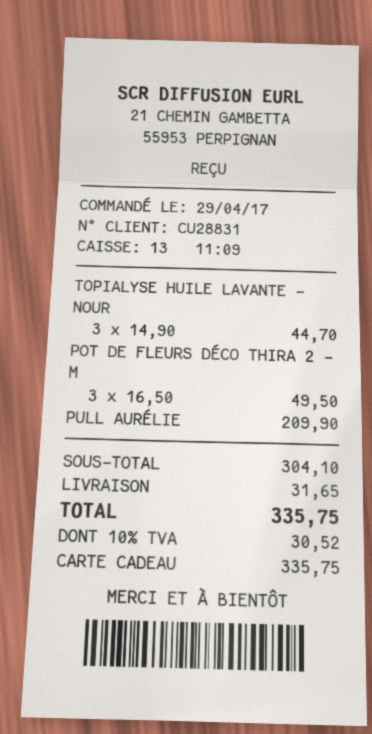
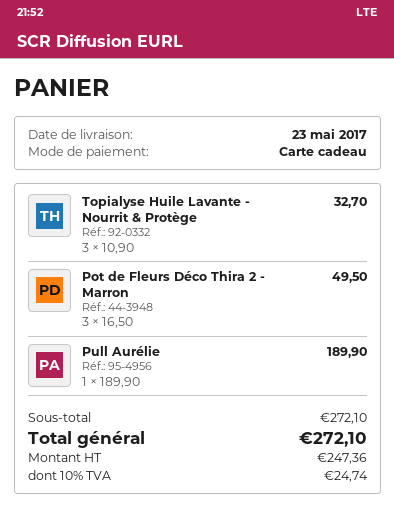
TOPIALYSE HUILE LAVANTE - NOUR: 3 x 14.90 = 44.70 -> 3 x 10.90 = 32.70
PULL AURÉLIE: 1 x 209.90 = 209.90 -> 1 x 189.90 = 189.90
subtotal: 304.10 -> 272.10
shipping: 31.65 -> none
tax: 10% = 30.52 -> 10% = 24.74
total: 335.75 -> 272.10

